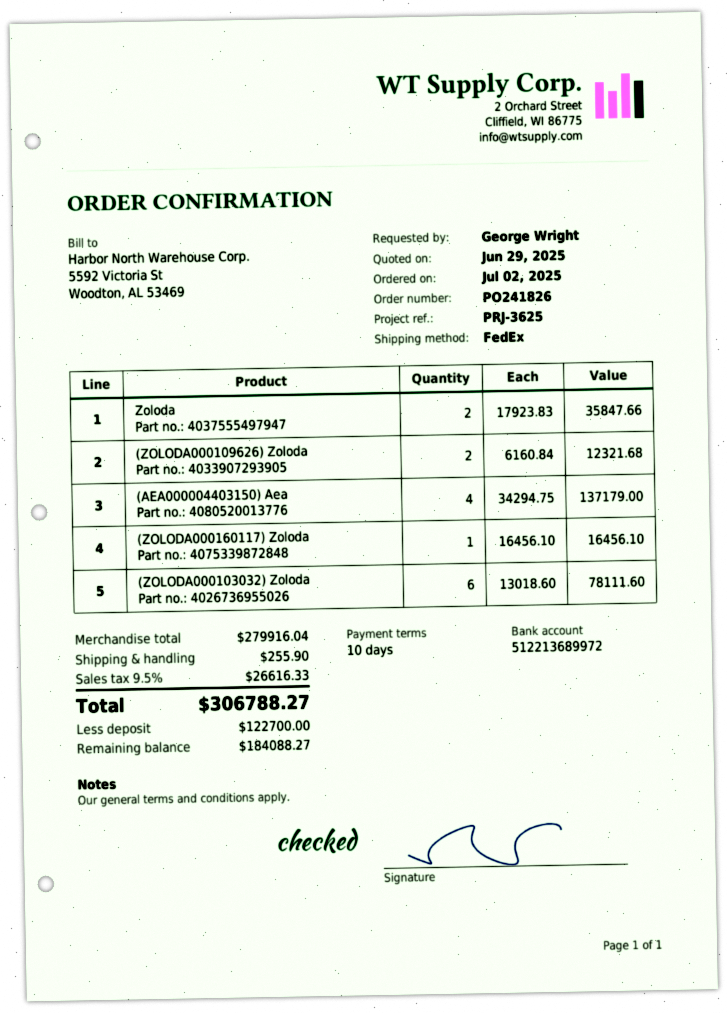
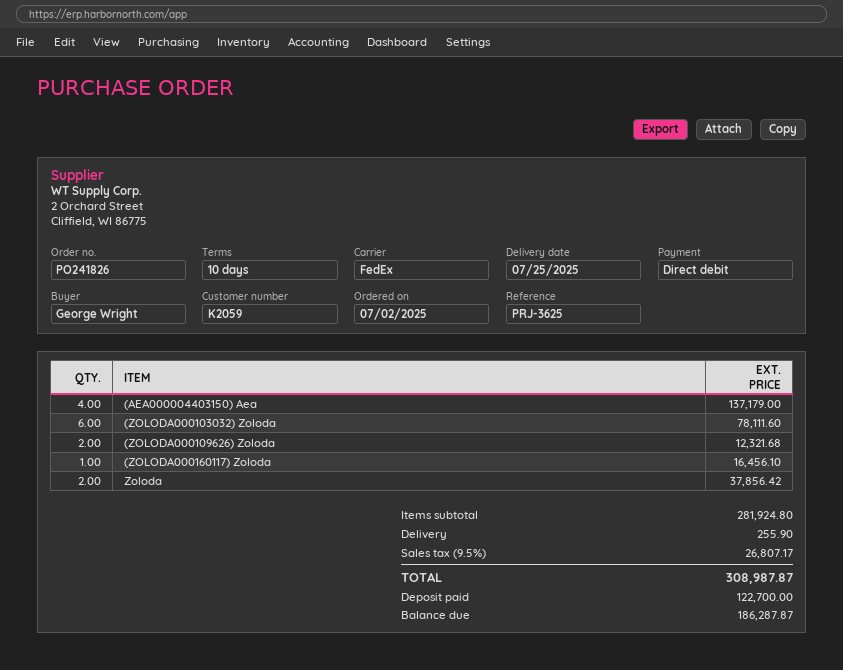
Zoloda: 2 for 35847.66 -> 2 for 37856.42
subtotal: 279916.04 -> 281924.80
tax: 9.5% = 26616.33 -> 9.5% = 26807.17
total: 306788.27 -> 308987.87
balance: 184088.27 -> 186287.87

